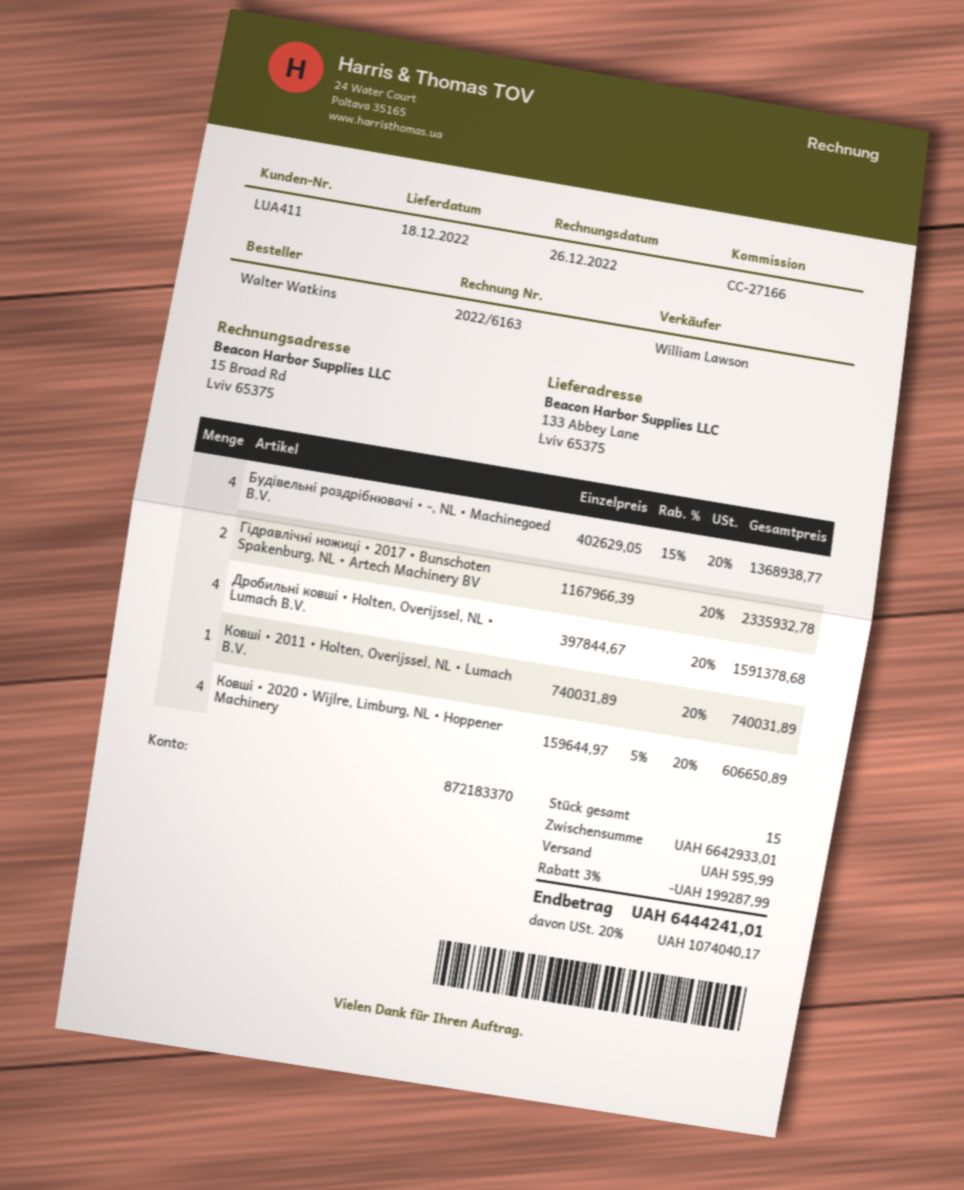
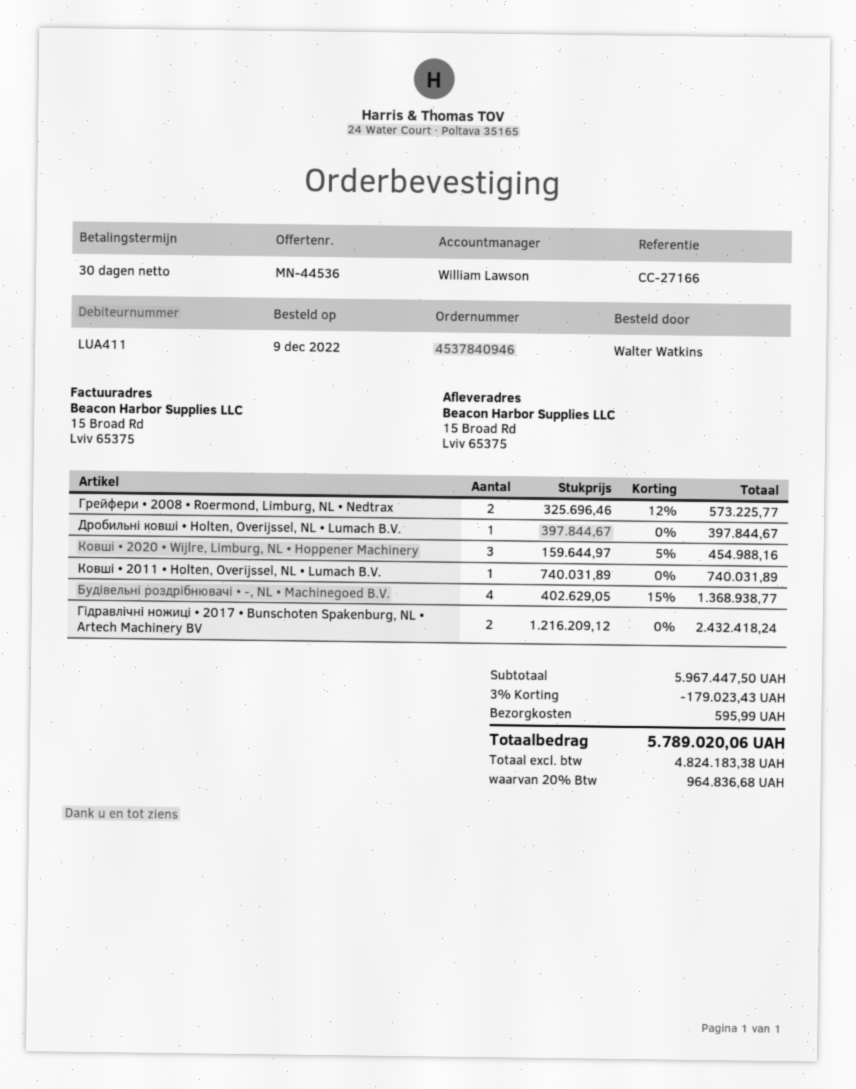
ship to: 133 Abbey Lane, Lviv 65375 -> 15 Broad Rd, Lviv 65375
Гідравлічні ножиці • 2017 • Bunschoten Spakenburg, NL • Artech Machinery BV: 2 x 1167966.39 = 2335932.78 -> 2 x 1216209.12 = 2432418.24
Дробильні ковші • Holten, Overijssel, NL • Lumach B.V.: 4 x 397844.67 = 1591378.68 -> 1 x 397844.67 = 397844.67
Ковші • 2020 • Wijlre, Limburg, NL • Hoppener Machinery: 4 x 159644.97 - 5% = 606650.89 -> 3 x 159644.97 - 5% = 454988.16
Грейфери • 2008 • Roermond, Limburg, NL • Nedtrax: none -> 2 x 325696.46 - 12% = 573225.77
subtotal: 6642933.01 -> 5967447.50
discount: 3% = 199287.99 -> 3% = 179023.43
tax: 20% = 1074040.17 -> 20% = 964836.68
total: 6444241.01 -> 5789020.06

